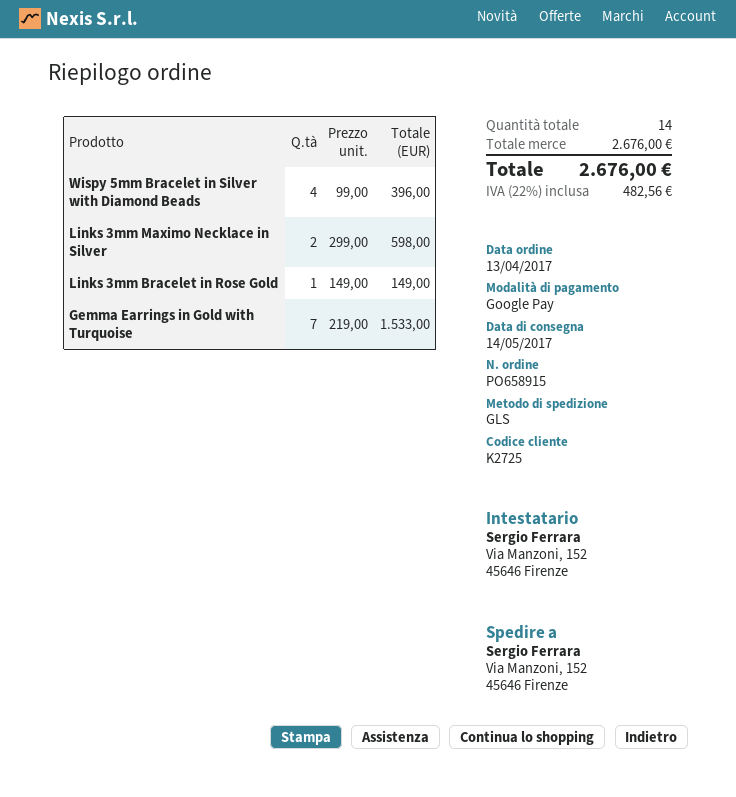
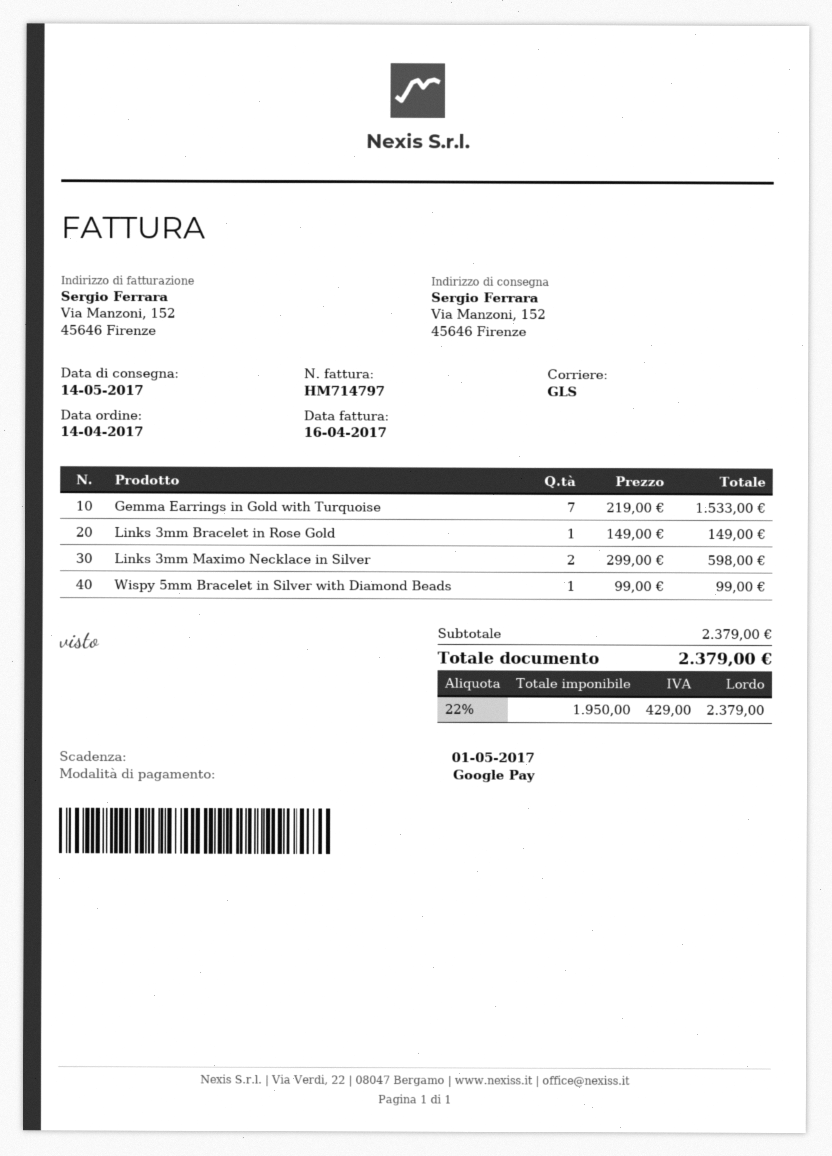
order date: 2017-04-13 -> 2017-04-14
Wispy 5mm Bracelet in Silver with Diamond Beads: 4 x 99.00 = 396.00 -> 1 x 99.00 = 99.00
subtotal: 2676.00 -> 2379.00
tax: 22% = 482.56 -> 22% = 429.00
total: 2676.00 -> 2379.00

